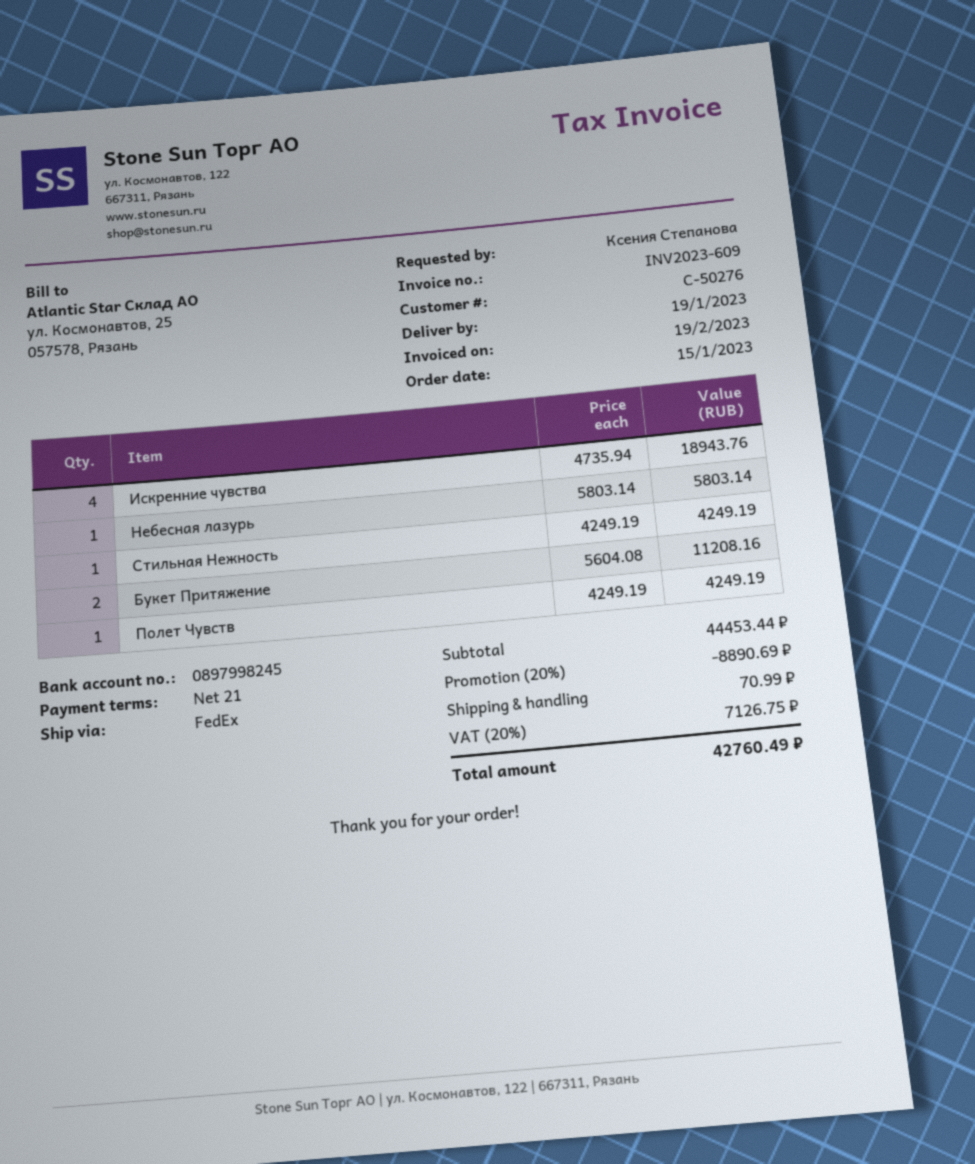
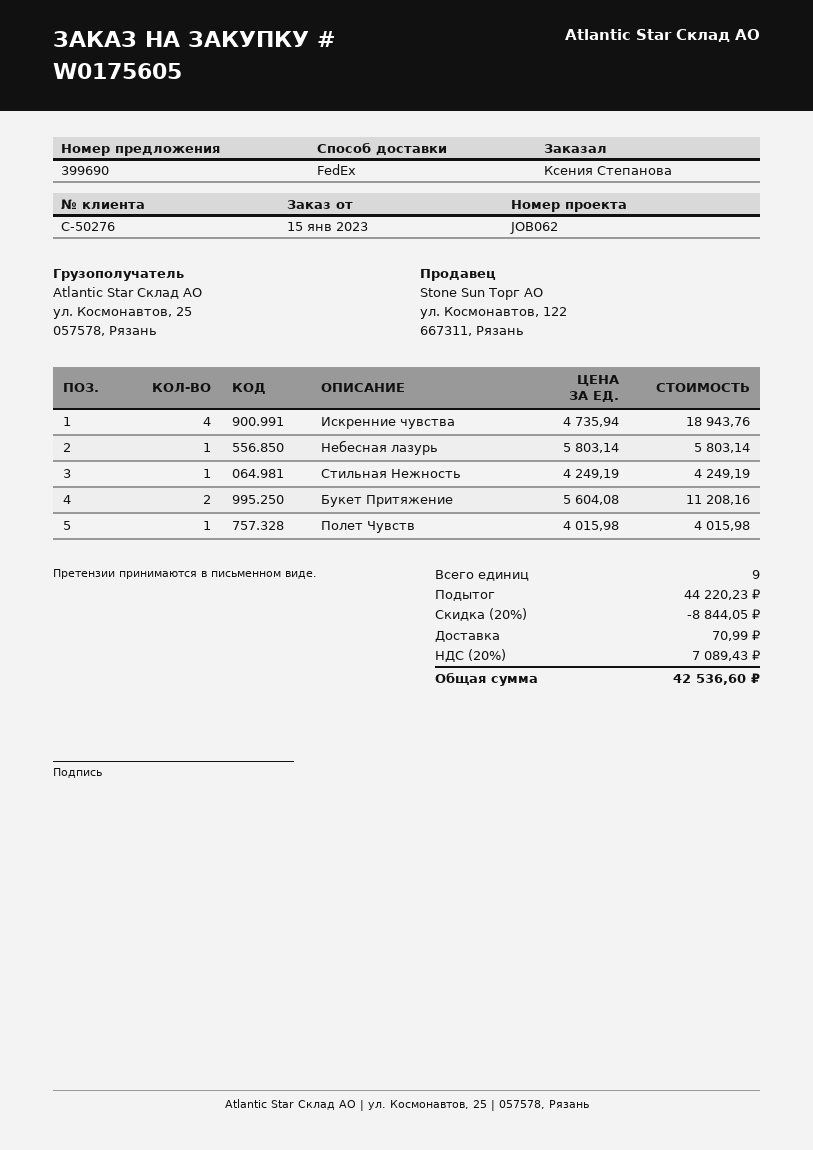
Полет Чувств: 1 x 4249.19 = 4249.19 -> 1 x 4015.98 = 4015.98
subtotal: 44453.44 -> 44220.23
discount: 20% = 8890.69 -> 20% = 8844.05
tax: 20% = 7126.75 -> 20% = 7089.43
total: 42760.49 -> 42536.60

